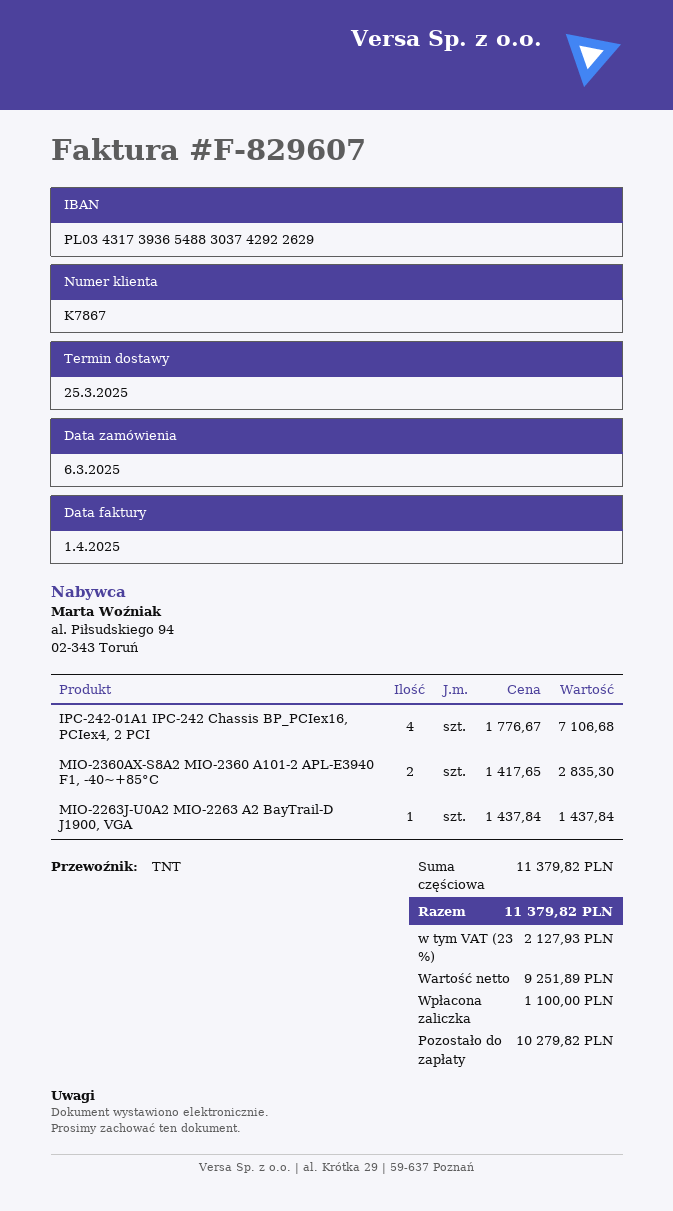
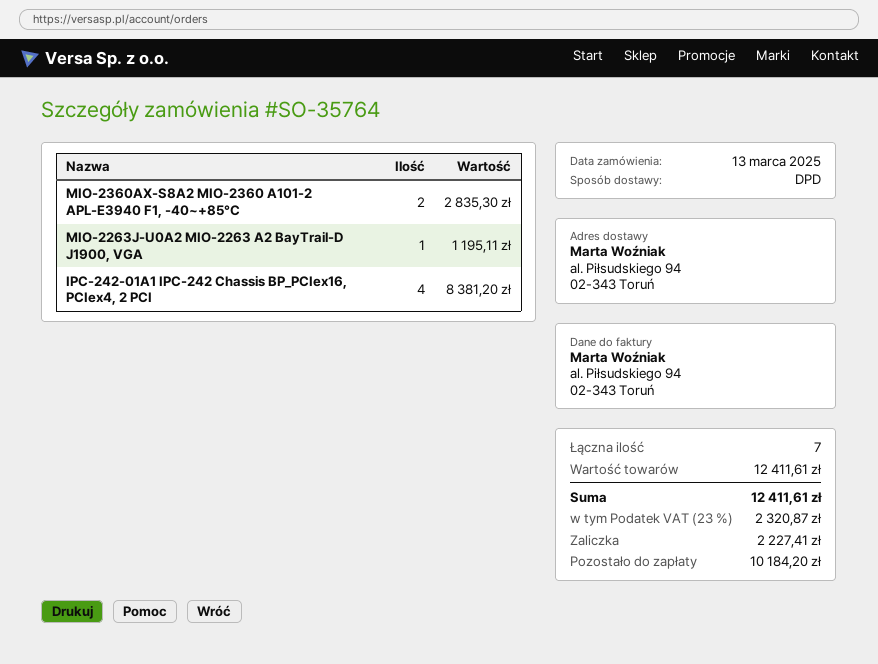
order date: 2025-03-06 -> 2025-03-13
shipping method: TNT -> DPD
IPC-242-01A1 IPC-242 Chassis BP_PCIex16, PCIex4, 2 PCI: 4 for 7106.68 -> 4 for 8381.20
MIO-2263J-U0A2 MIO-2263 A2 BayTrail-D J1900, VGA: 1 for 1437.84 -> 1 for 1195.11
subtotal: 11379.82 -> 12411.61
tax: 23% = 2127.93 -> 23% = 2320.87
total: 11379.82 -> 12411.61
deposit: 1100.00 -> 2227.41
balance: 10279.82 -> 10184.20

